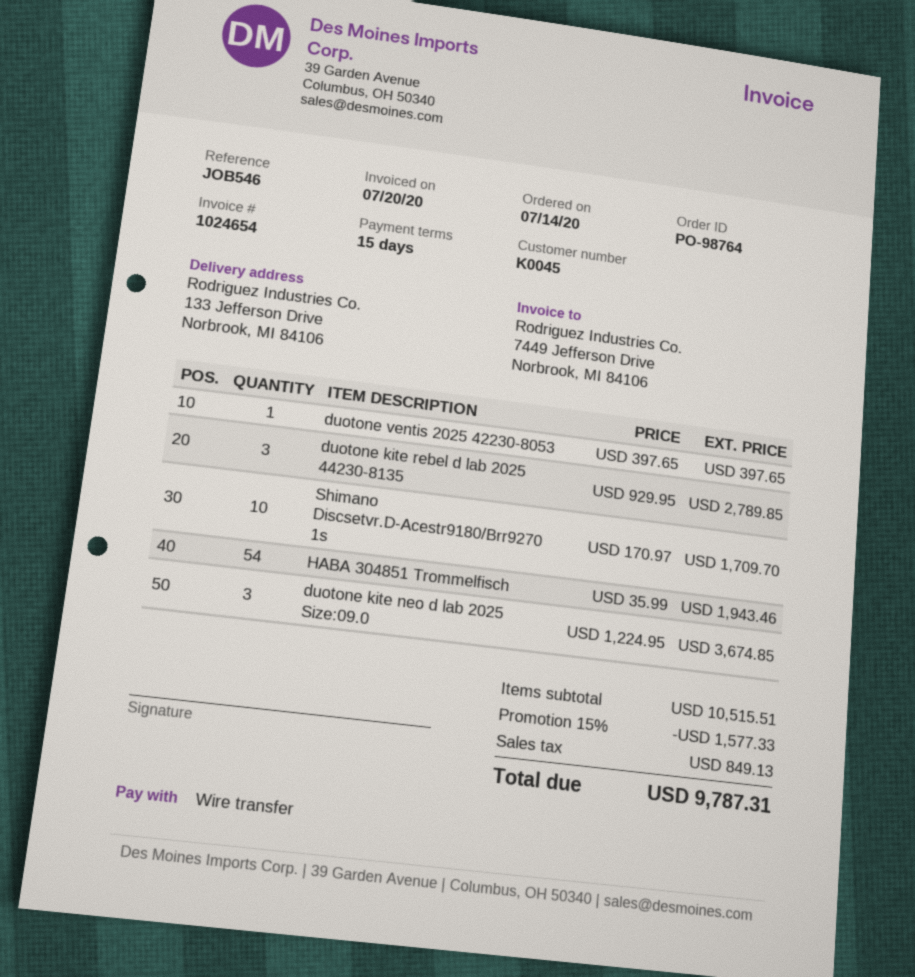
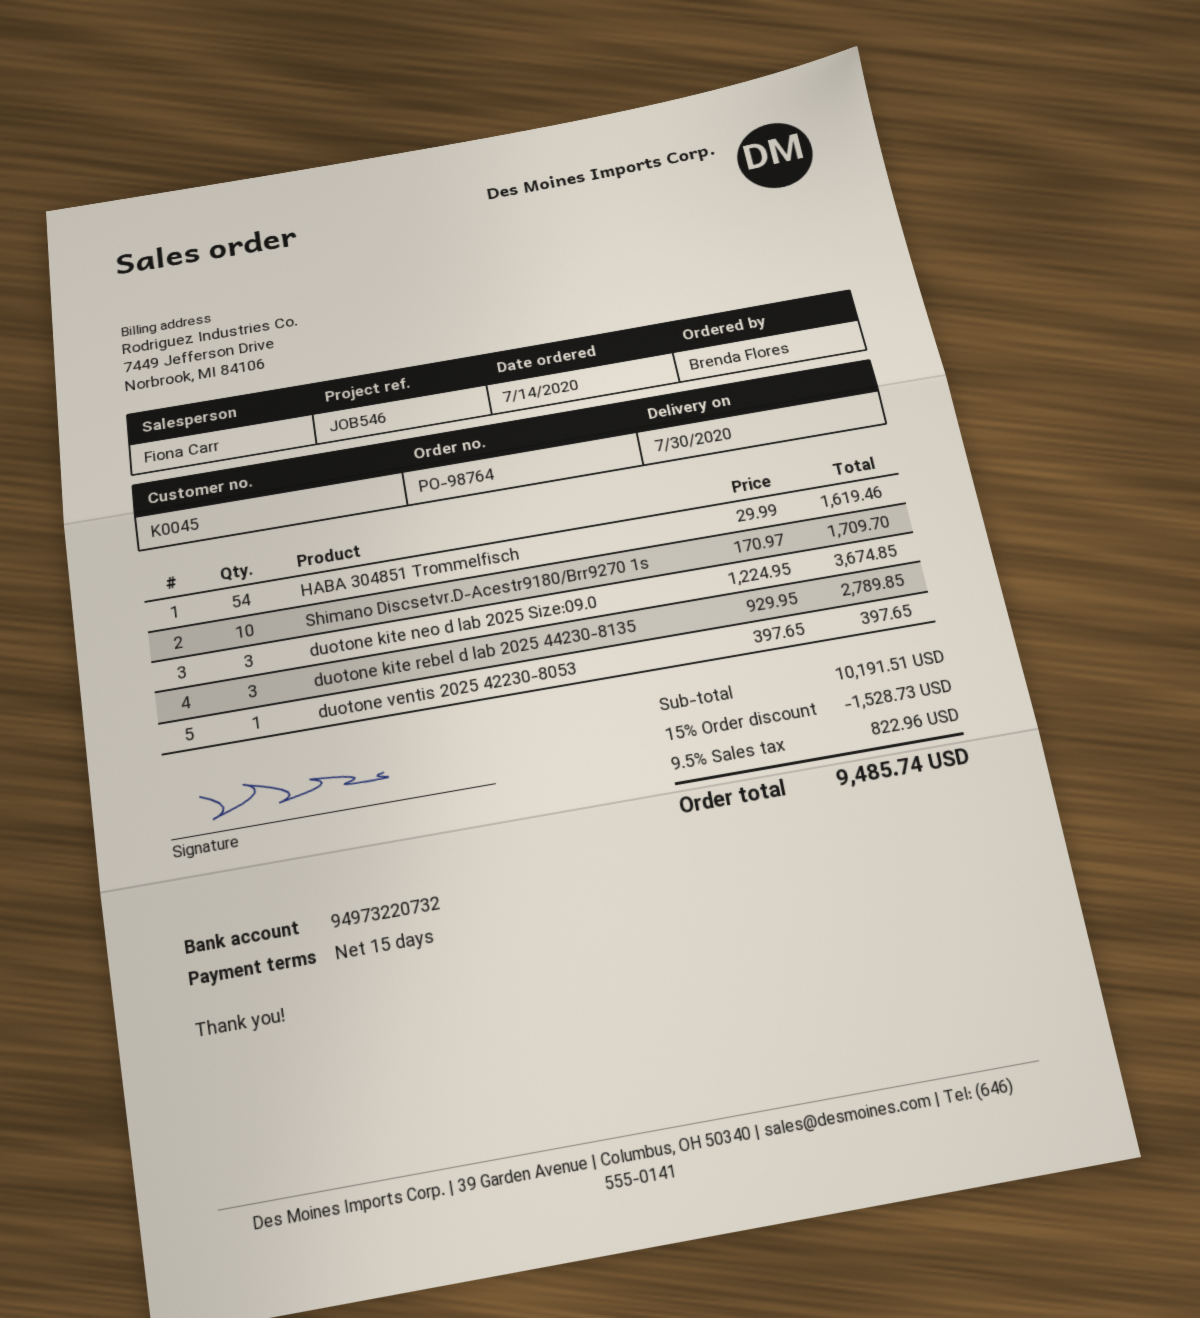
HABA 304851 Trommelfisch: 54 x 35.99 = 1943.46 -> 54 x 29.99 = 1619.46
subtotal: 10515.51 -> 10191.51
discount: 15% = 1577.33 -> 15% = 1528.73
tax: 849.13 -> 822.96
total: 9787.31 -> 9485.74

